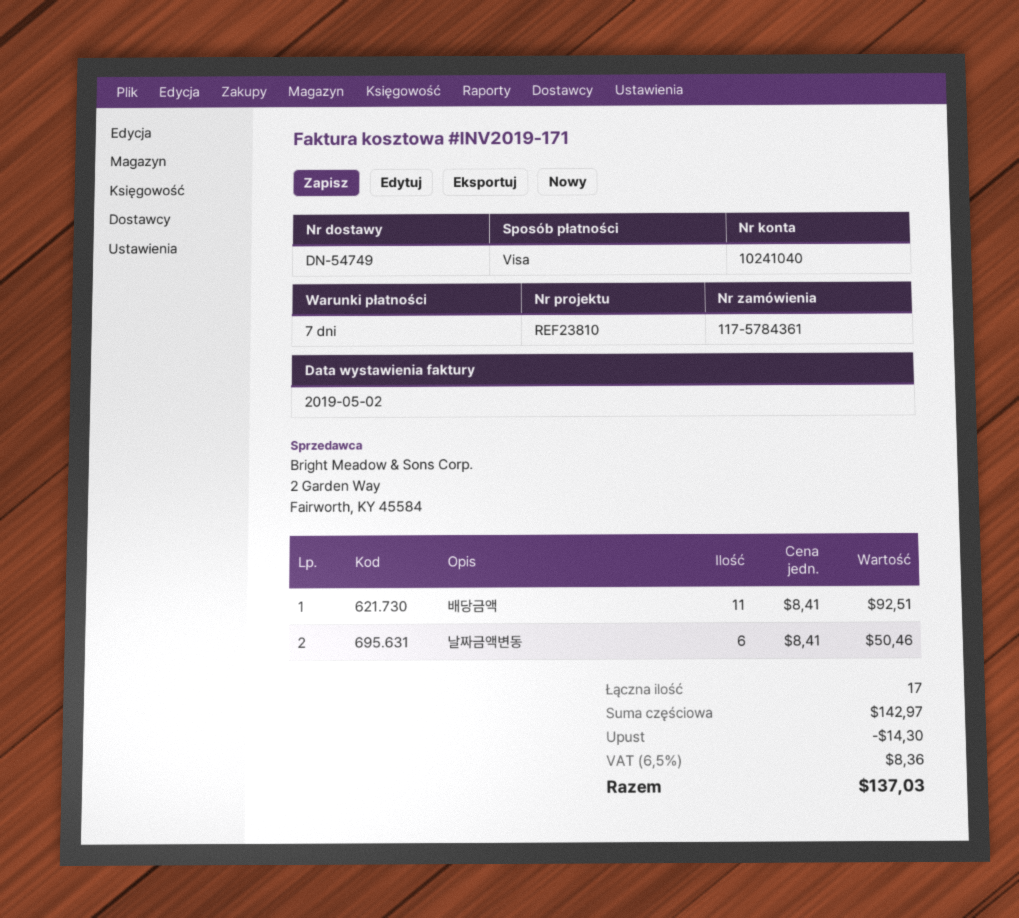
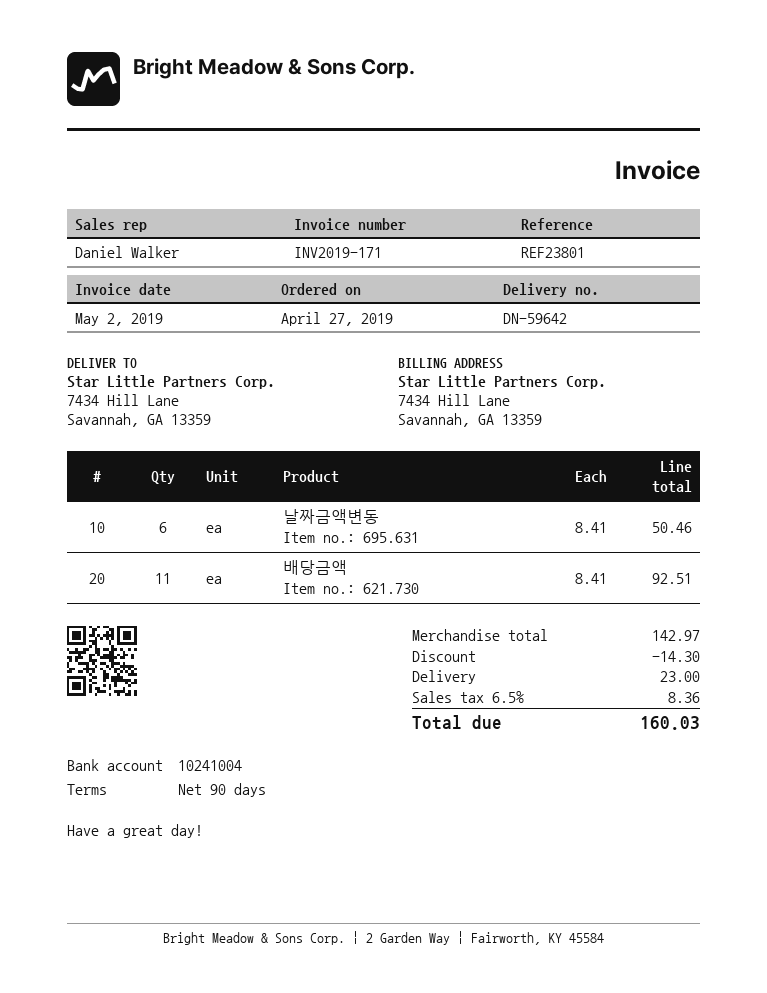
delivery note number: DN-54749 -> DN-59642
payment terms: 7 days -> 90 days
reference: REF23810 -> REF23801
bank account: 10241040 -> 10241004
shipping: none -> 23.00
total: 137.03 -> 160.03

